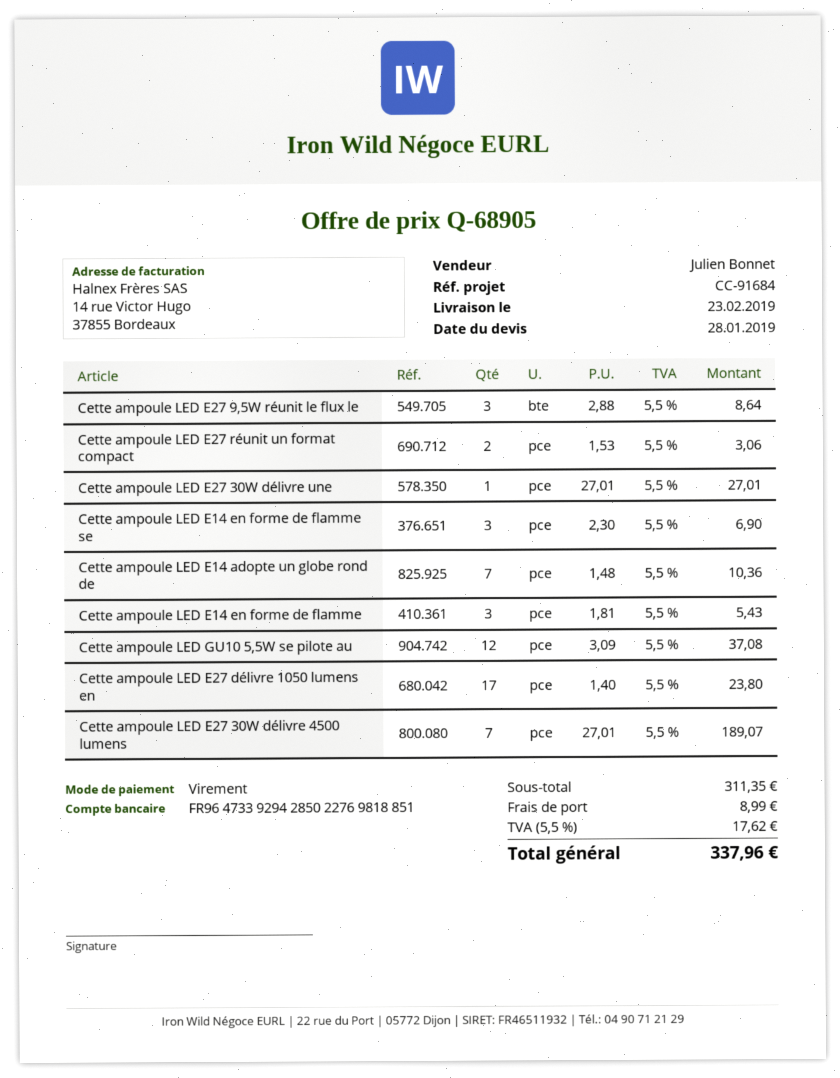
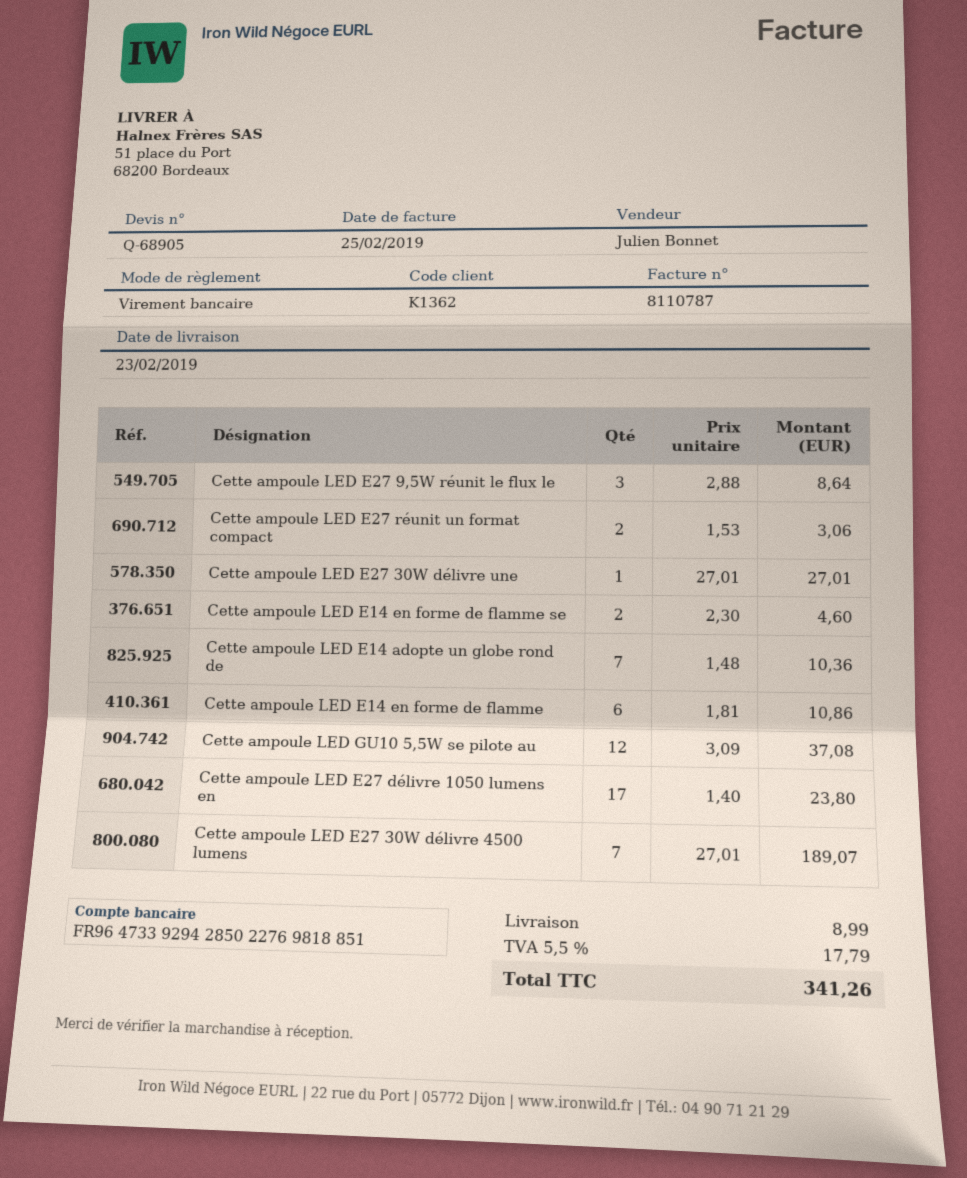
Cette ampoule LED E14 en forme de flamme se: 3 x 2.30 = 6.90 -> 2 x 2.30 = 4.60
Cette ampoule LED E14 en forme de flamme: 3 x 1.81 = 5.43 -> 6 x 1.81 = 10.86
tax: 5.5% = 17.62 -> 5.5% = 17.79
total: 337.96 -> 341.26

